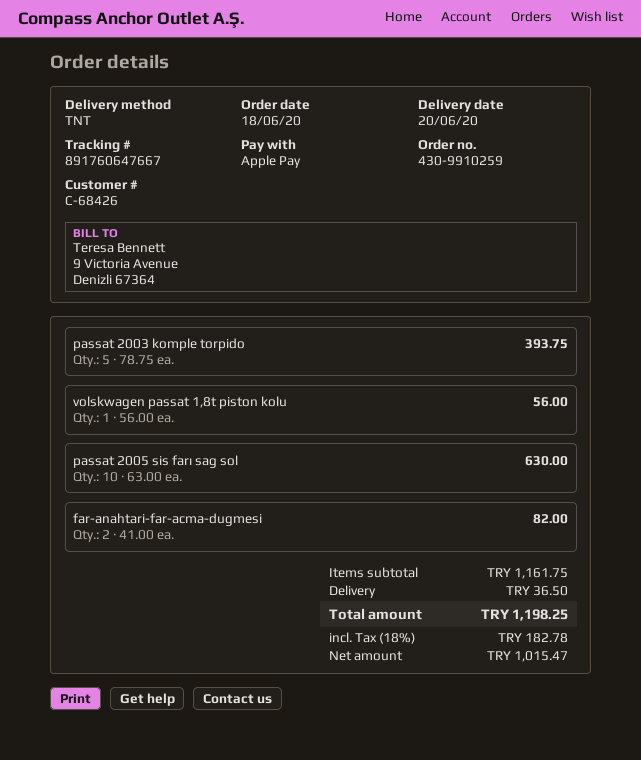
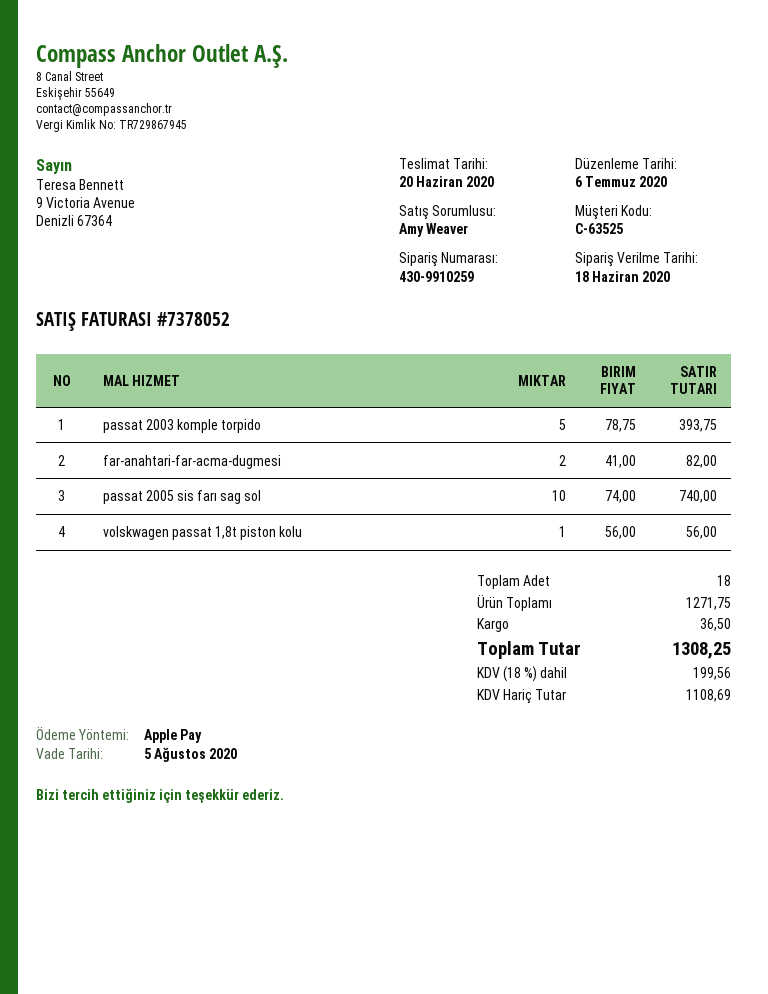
customer number: C-68426 -> C-63525
passat 2005 sis farı sag sol: 10 x 63.00 = 630.00 -> 10 x 74.00 = 740.00
subtotal: 1161.75 -> 1271.75
net: 1015.47 -> 1108.69
tax: 18% = 182.78 -> 18% = 199.56
total: 1198.25 -> 1308.25

